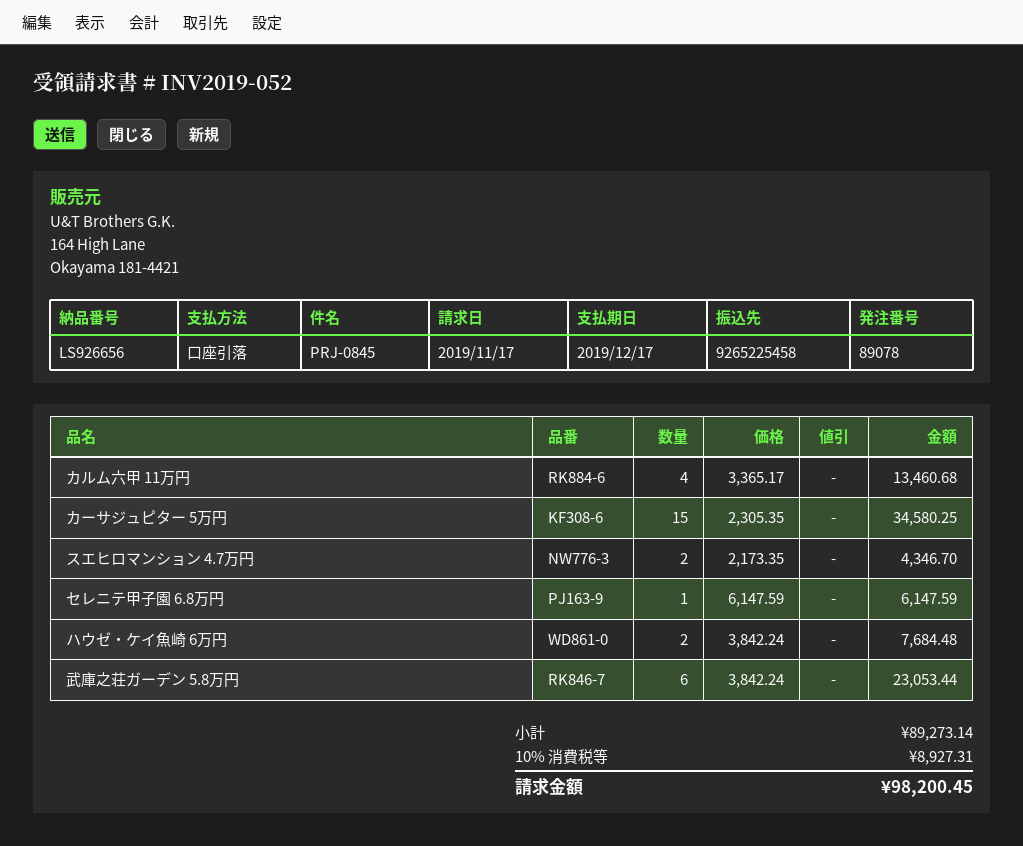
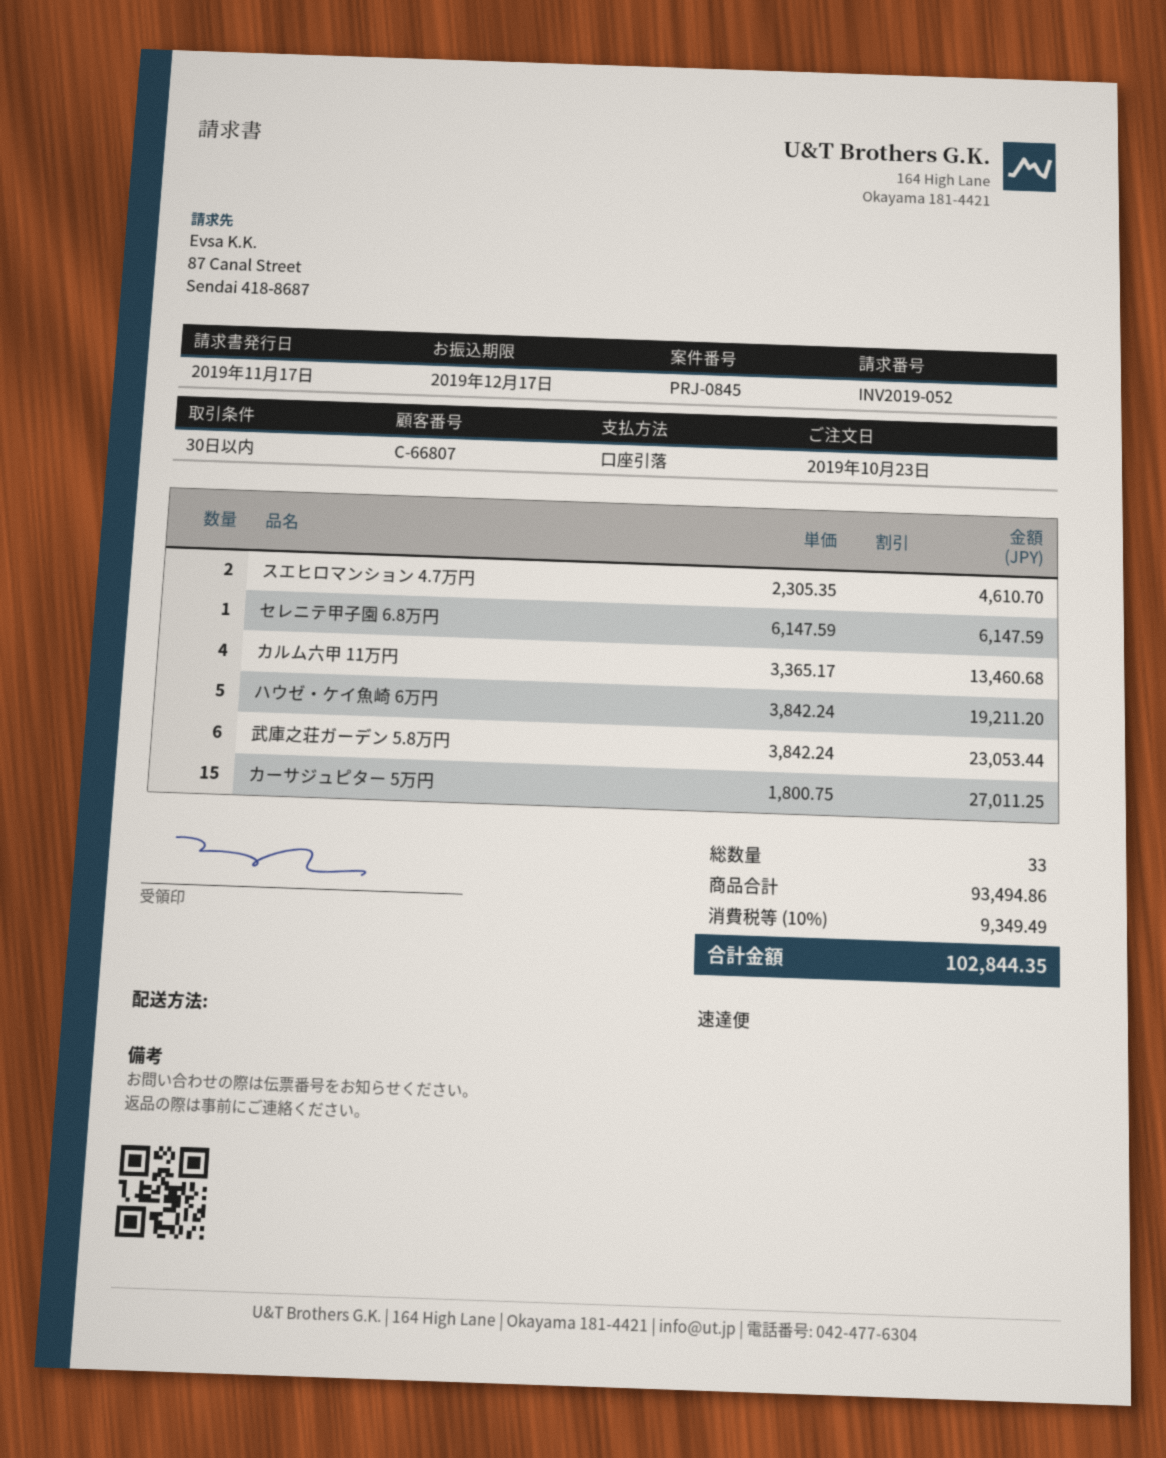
カーサジュピター 5万円: 15 x 2305.35 = 34580.25 -> 15 x 1800.75 = 27011.25
スエヒロマンション 4.7万円: 2 x 2173.35 = 4346.70 -> 2 x 2305.35 = 4610.70
ハウゼ・ケイ魚崎 6万円: 2 x 3842.24 = 7684.48 -> 5 x 3842.24 = 19211.20
subtotal: 89273.14 -> 93494.86
tax: 10% = 8927.31 -> 10% = 9349.49
total: 98200.45 -> 102844.35

